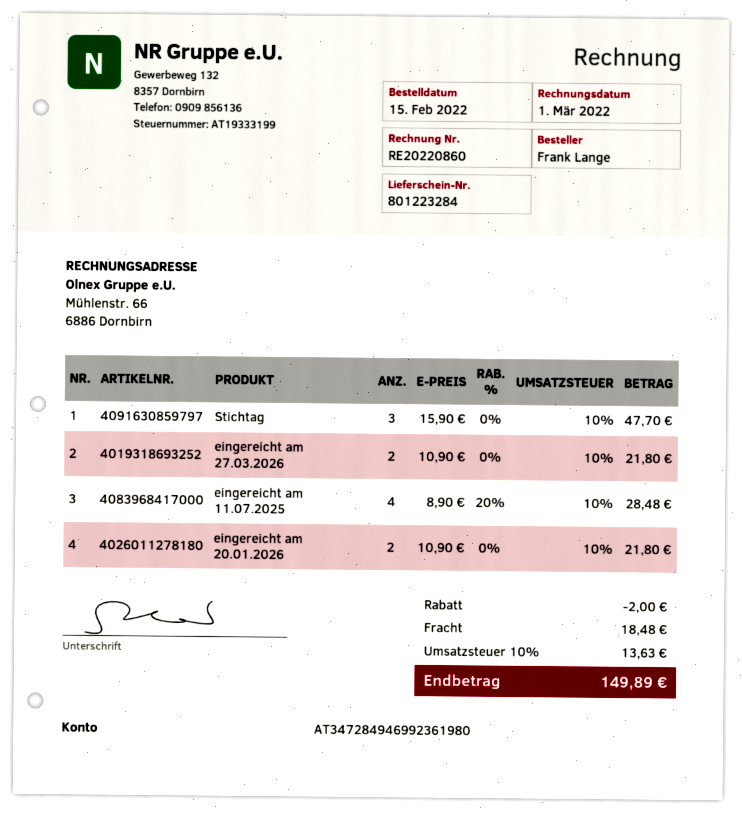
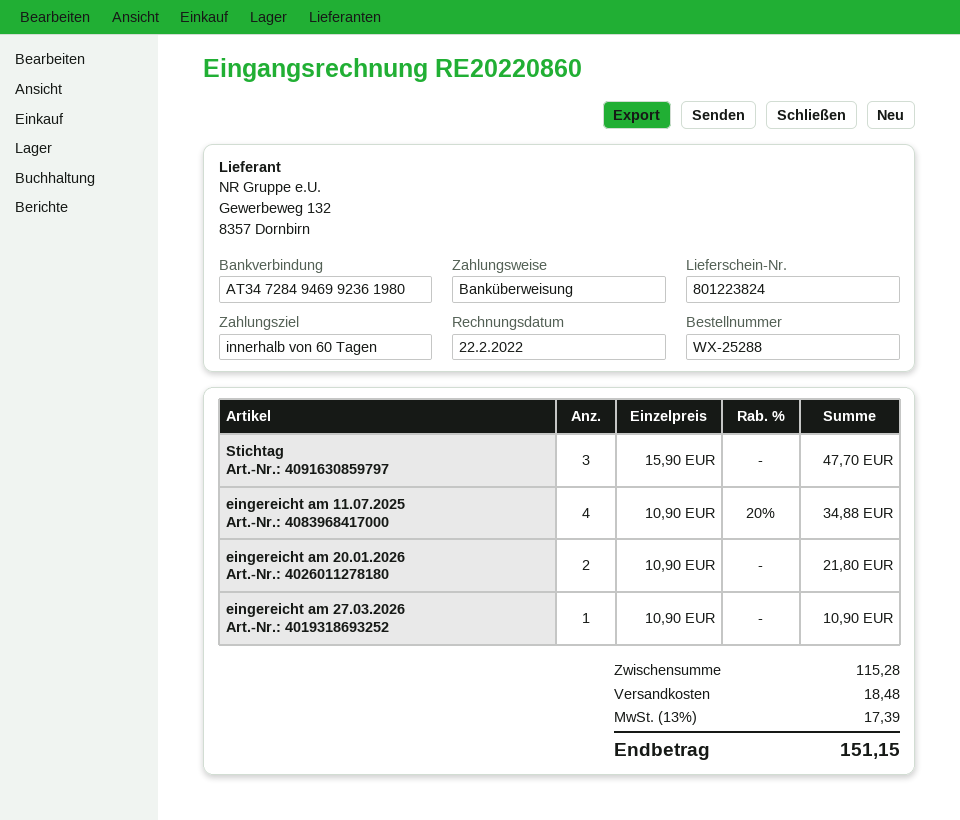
delivery note number: 801223284 -> 801223824
invoice date: 2022-03-01 -> 2022-02-22
eingereicht am 27.03.2026: 2 x 10.90 = 21.80 -> 1 x 10.90 = 10.90
eingereicht am 11.07.2025: 4 x 8.90 - 20% = 28.48 -> 4 x 10.90 - 20% = 34.88
discount: 2.00 -> none
tax: 10% = 13.63 -> 13% = 17.39
total: 149.89 -> 151.15

